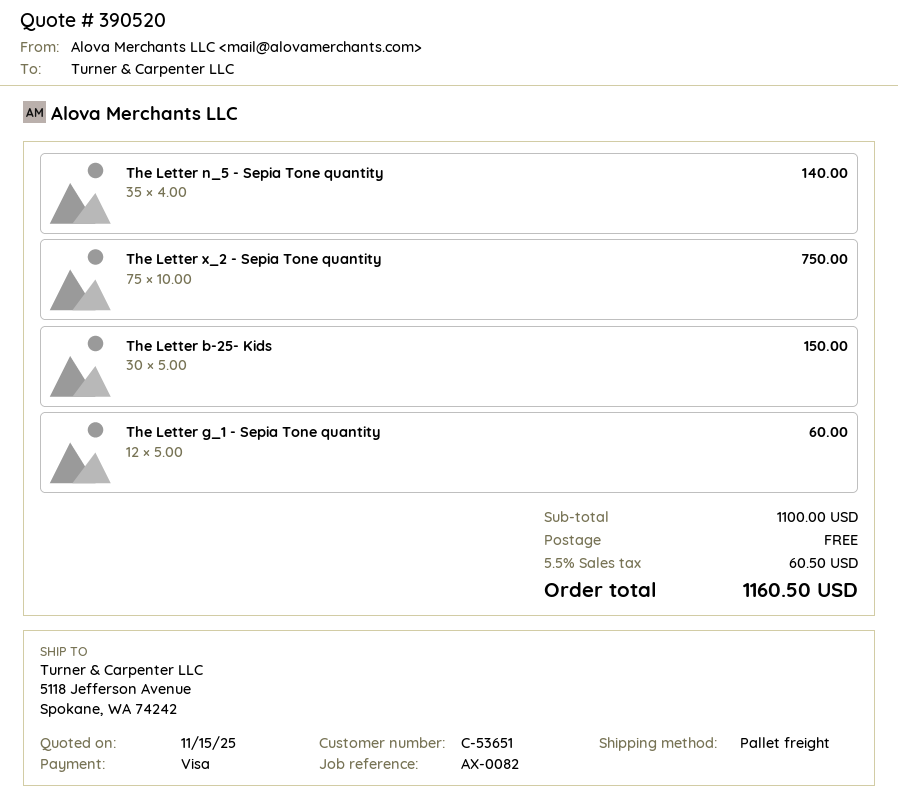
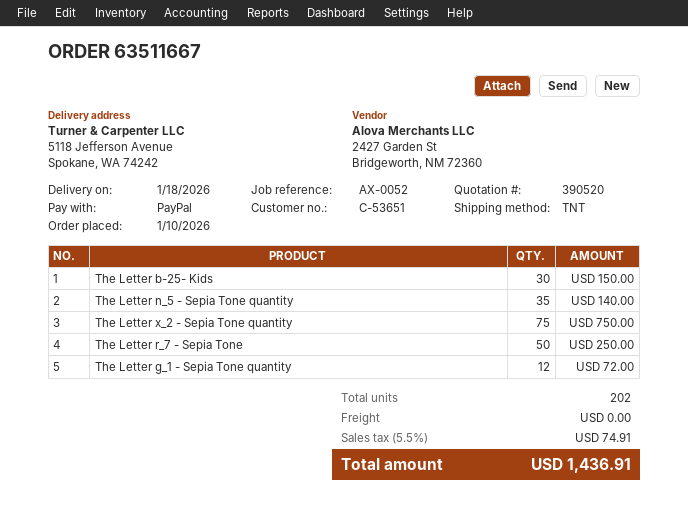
reference: AX-0082 -> AX-0052
payment method: Visa -> PayPal
shipping method: pallet freight -> TNT
The Letter g_1 - Sepia Tone quantity: 12 for 60.00 -> 12 for 72.00
The Letter r_7 - Sepia Tone: none -> 50 for 250.00
tax: 5.5% = 60.50 -> 5.5% = 74.91
total: 1160.50 -> 1436.91

